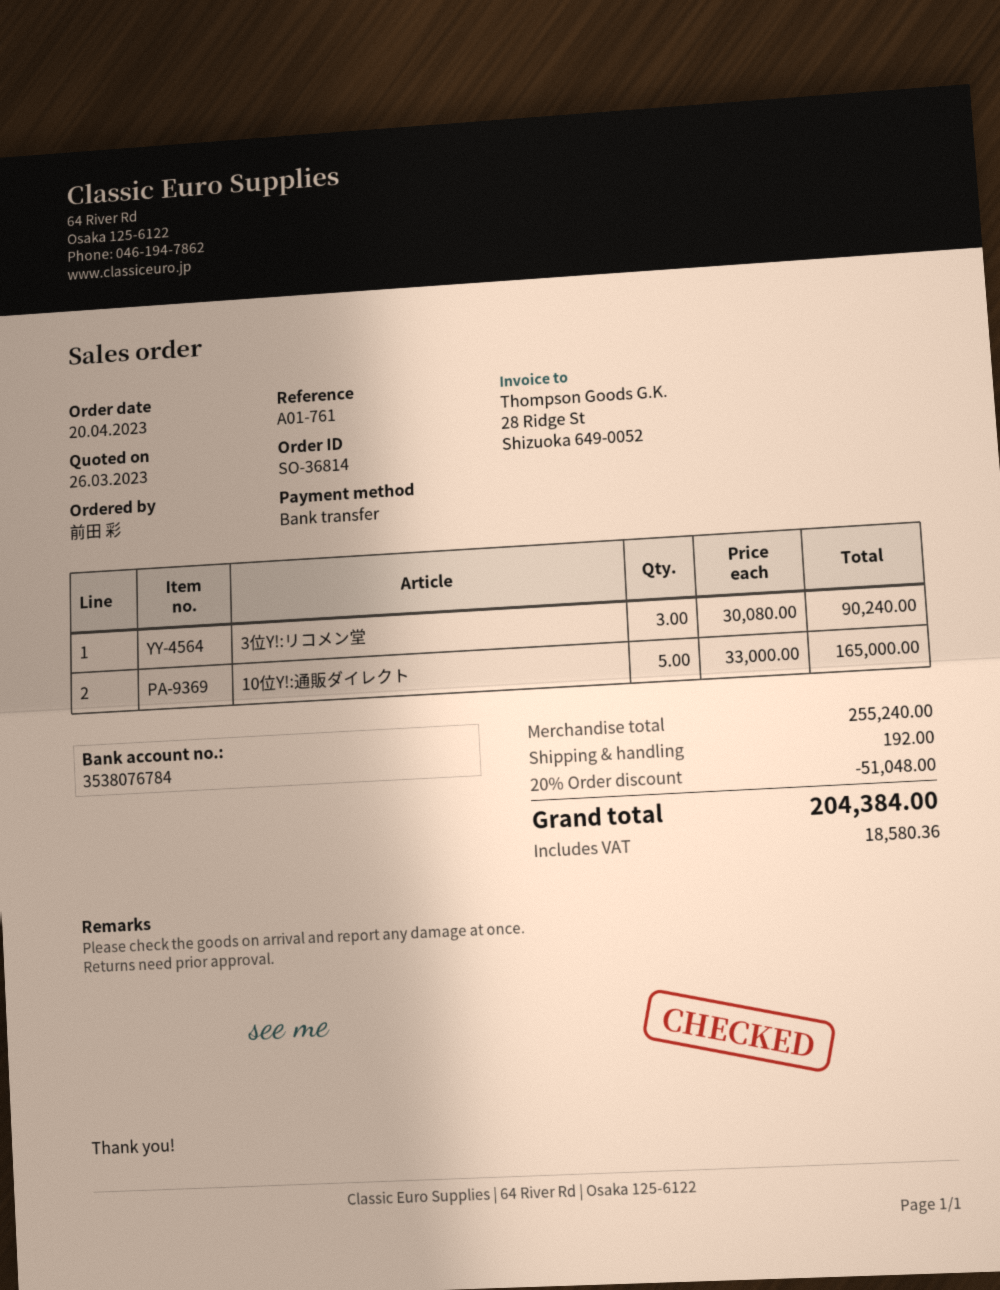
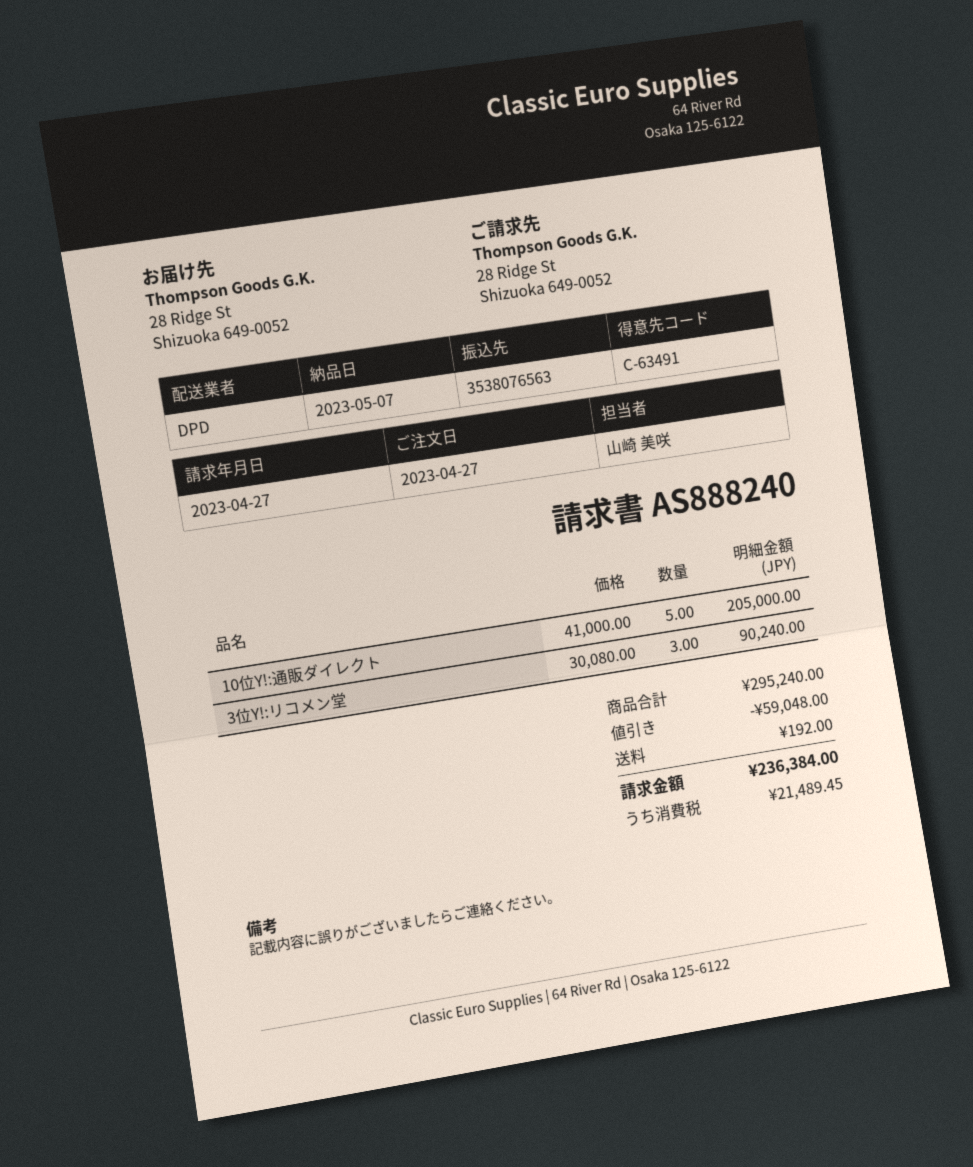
order date: 2023-04-20 -> 2023-04-27
bank account: 3538076784 -> 3538076563
10位Y!:通販ダイレクト: 5 x 33000.00 = 165000.00 -> 5 x 41000.00 = 205000.00
subtotal: 255240.00 -> 295240.00
discount: 51048.00 -> 59048.00
tax: 18580.36 -> 21489.45
total: 204384.00 -> 236384.00

